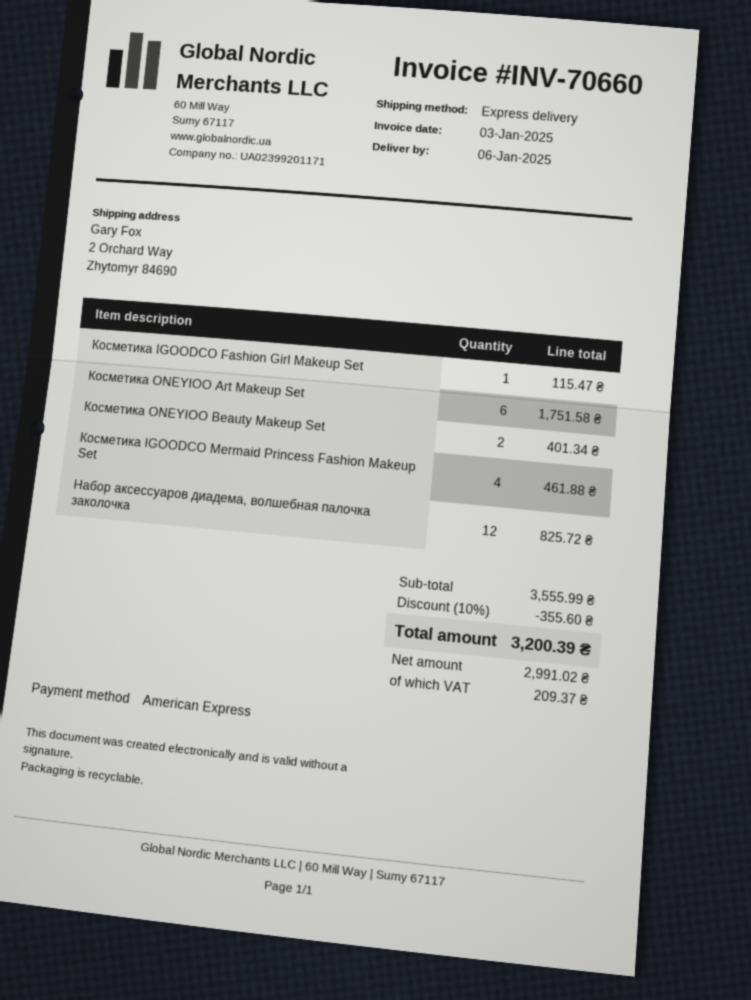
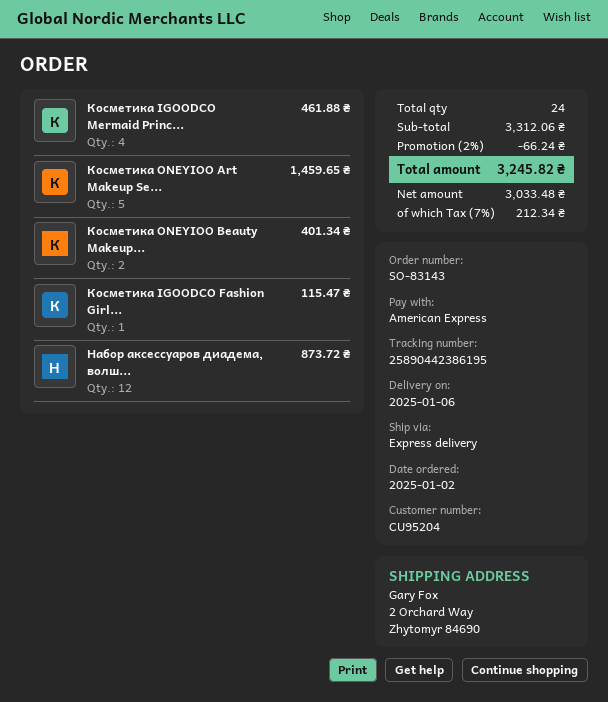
Косметика ONEYIOO Art Makeup Set: 6 for 1751.58 -> 5 for 1459.65
Набор аксессуаров диадема, волшебная палочка заколочка: 12 for 825.72 -> 12 for 873.72
subtotal: 3555.99 -> 3312.06
discount: 10% = 355.60 -> 2% = 66.24
net: 2991.02 -> 3033.48
tax: 209.37 -> 212.34
total: 3200.39 -> 3245.82

